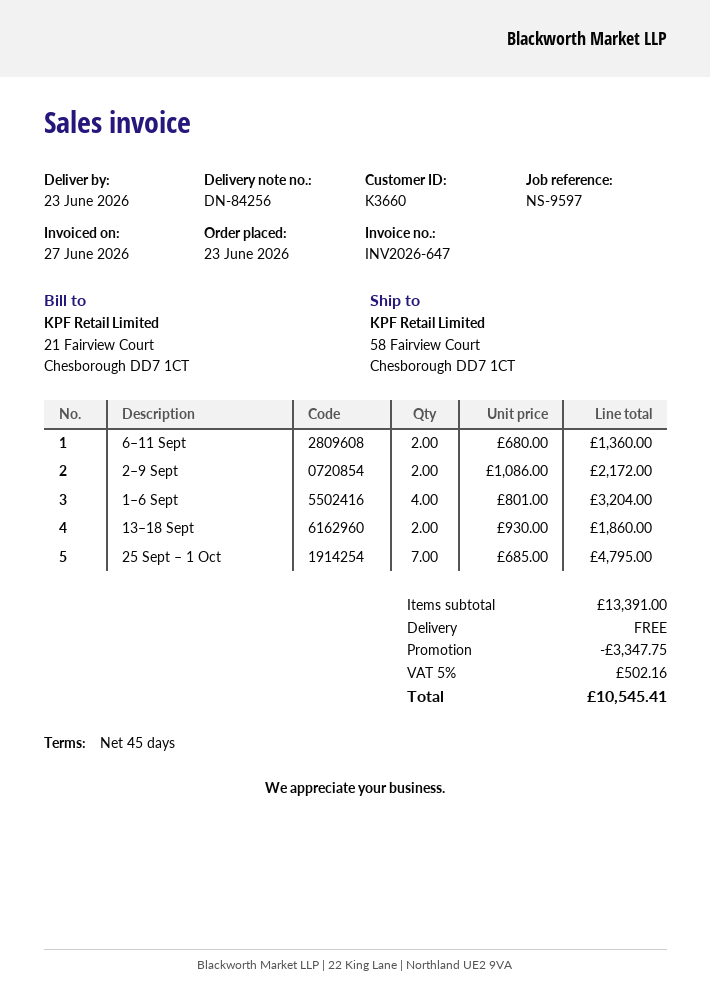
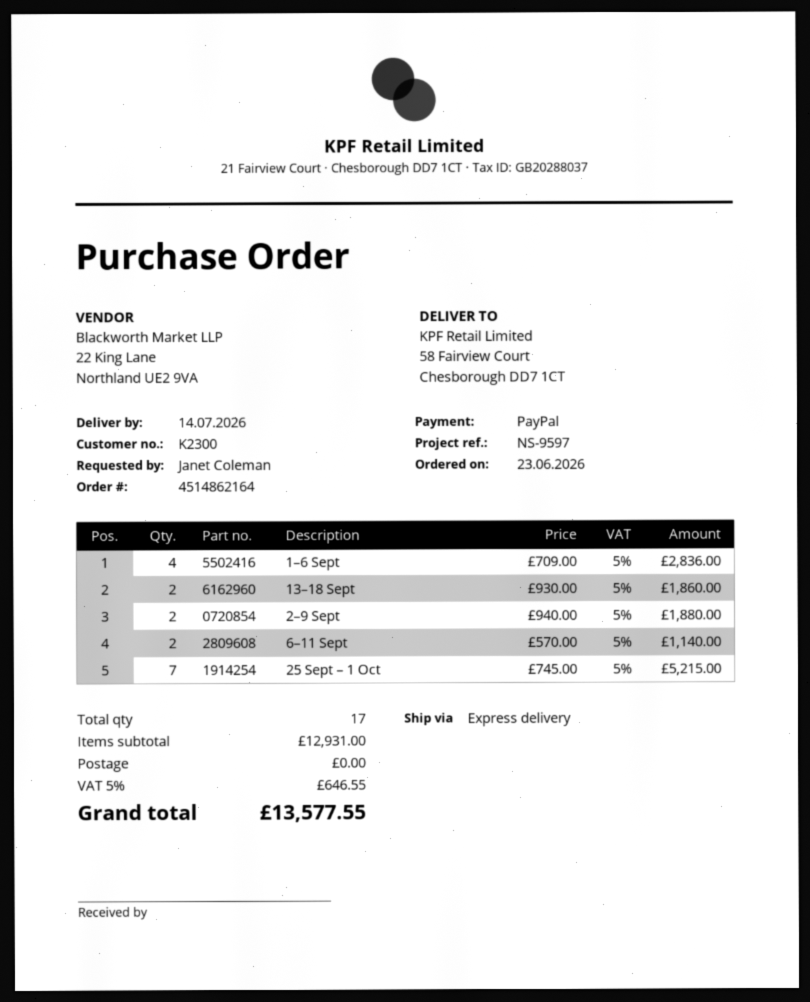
delivery date: 2026-06-23 -> 2026-07-14
customer number: K3660 -> K2300
6–11 Sept: 2 x 680.00 = 1360.00 -> 2 x 570.00 = 1140.00
2–9 Sept: 2 x 1086.00 = 2172.00 -> 2 x 940.00 = 1880.00
1–6 Sept: 4 x 801.00 = 3204.00 -> 4 x 709.00 = 2836.00
25 Sept – 1 Oct: 7 x 685.00 = 4795.00 -> 7 x 745.00 = 5215.00
subtotal: 13391.00 -> 12931.00
discount: 3347.75 -> none
tax: 5% = 502.16 -> 5% = 646.55
total: 10545.41 -> 13577.55

